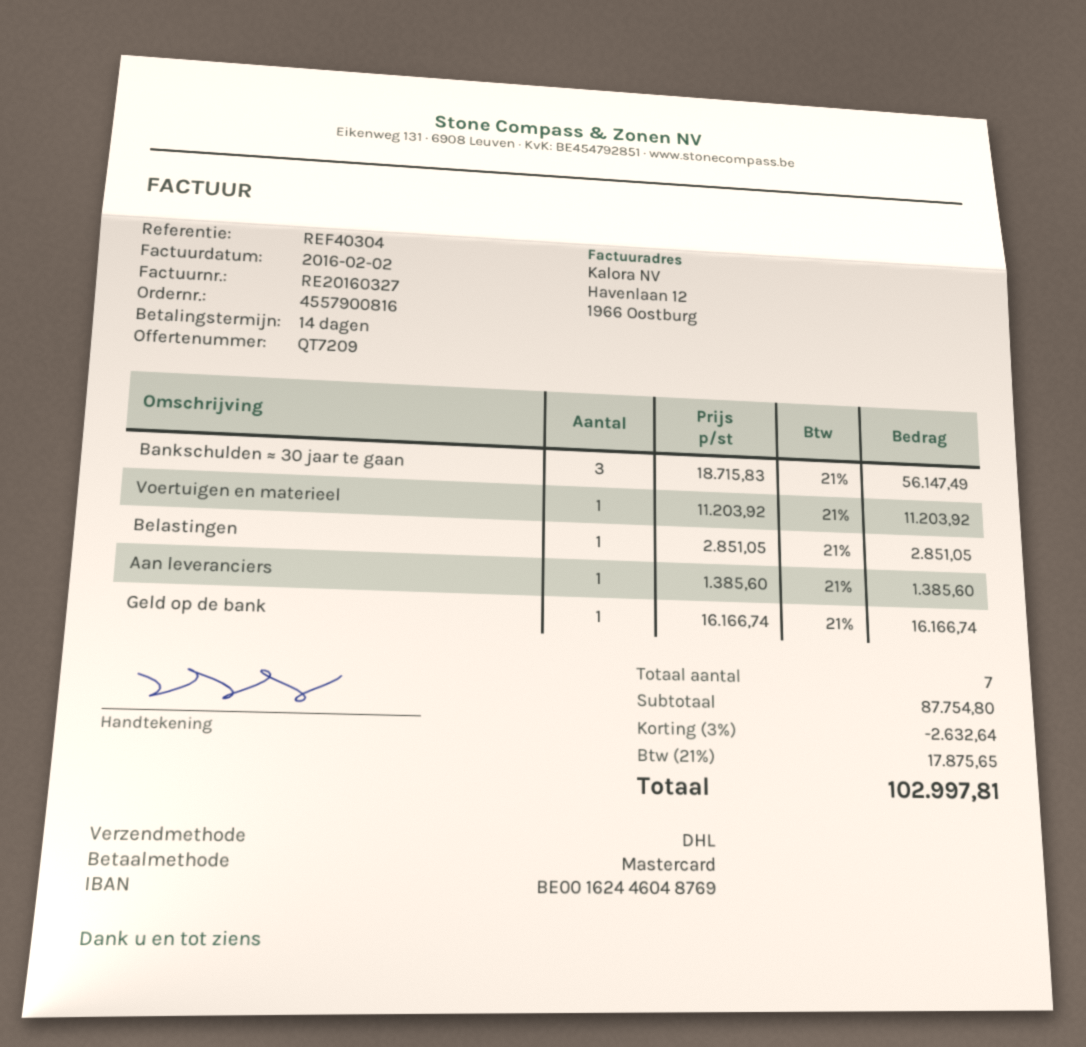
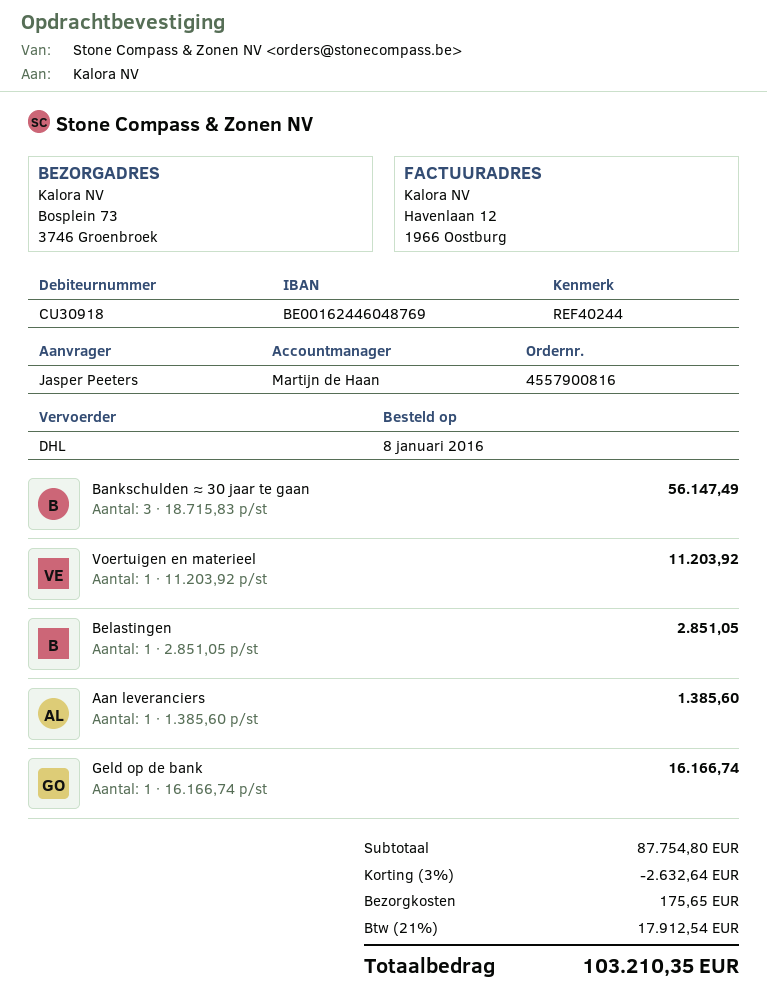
reference: REF40304 -> REF40244
shipping: none -> 175.65
tax: 21% = 17875.65 -> 21% = 17912.54
total: 102997.81 -> 103210.35

